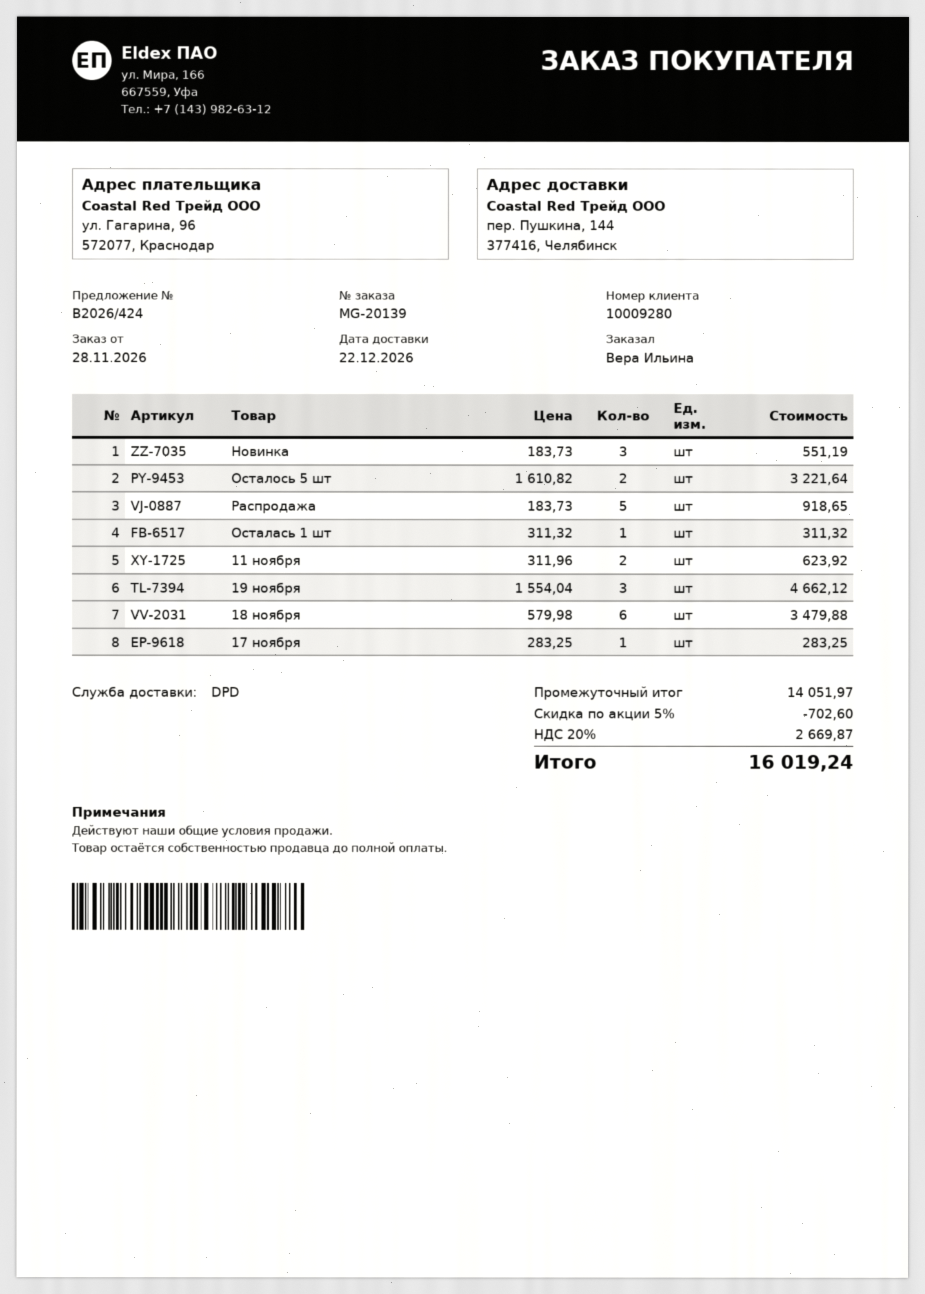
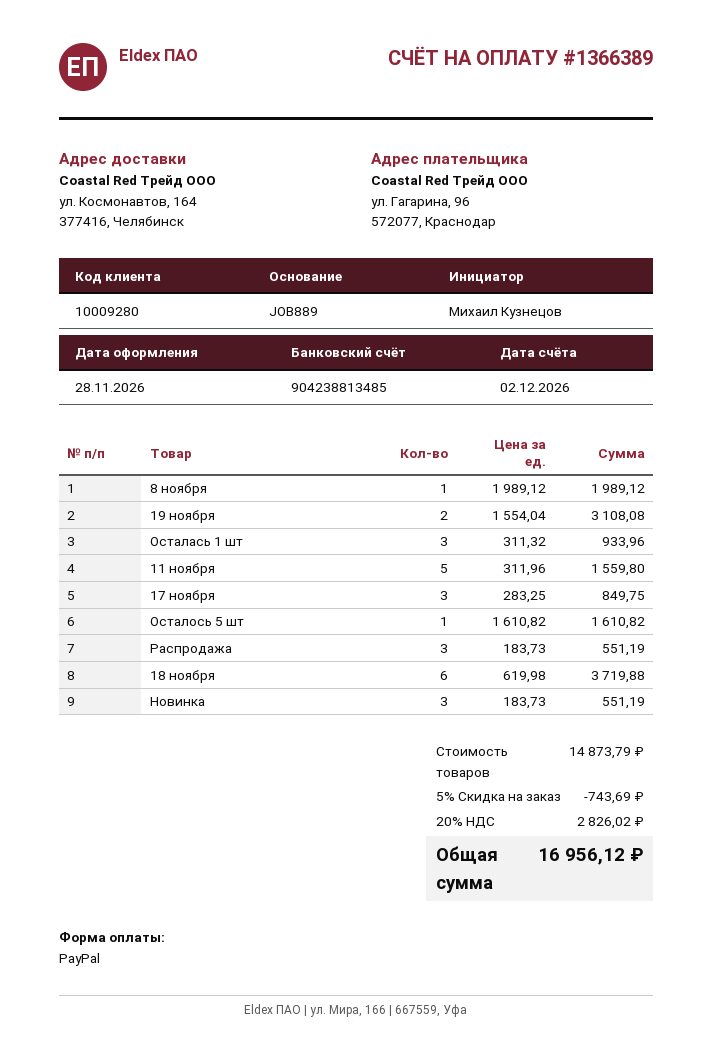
ordered by: Вера Ильина -> Михаил Кузнецов
ship to: пер. Пушкина, 144, 377416, Челябинск -> ул. Космонавтов, 164, 377416, Челябинск
Осталось 5 шт: 2 x 1610.82 = 3221.64 -> 1 x 1610.82 = 1610.82
Распродажа: 5 x 183.73 = 918.65 -> 3 x 183.73 = 551.19
Осталась 1 шт: 1 x 311.32 = 311.32 -> 3 x 311.32 = 933.96
11 ноября: 2 x 311.96 = 623.92 -> 5 x 311.96 = 1559.80
19 ноября: 3 x 1554.04 = 4662.12 -> 2 x 1554.04 = 3108.08
18 ноября: 6 x 579.98 = 3479.88 -> 6 x 619.98 = 3719.88
17 ноября: 1 x 283.25 = 283.25 -> 3 x 283.25 = 849.75
8 ноября: none -> 1 x 1989.12 = 1989.12
subtotal: 14051.97 -> 14873.79
discount: 5% = 702.60 -> 5% = 743.69
tax: 20% = 2669.87 -> 20% = 2826.02
total: 16019.24 -> 16956.12

